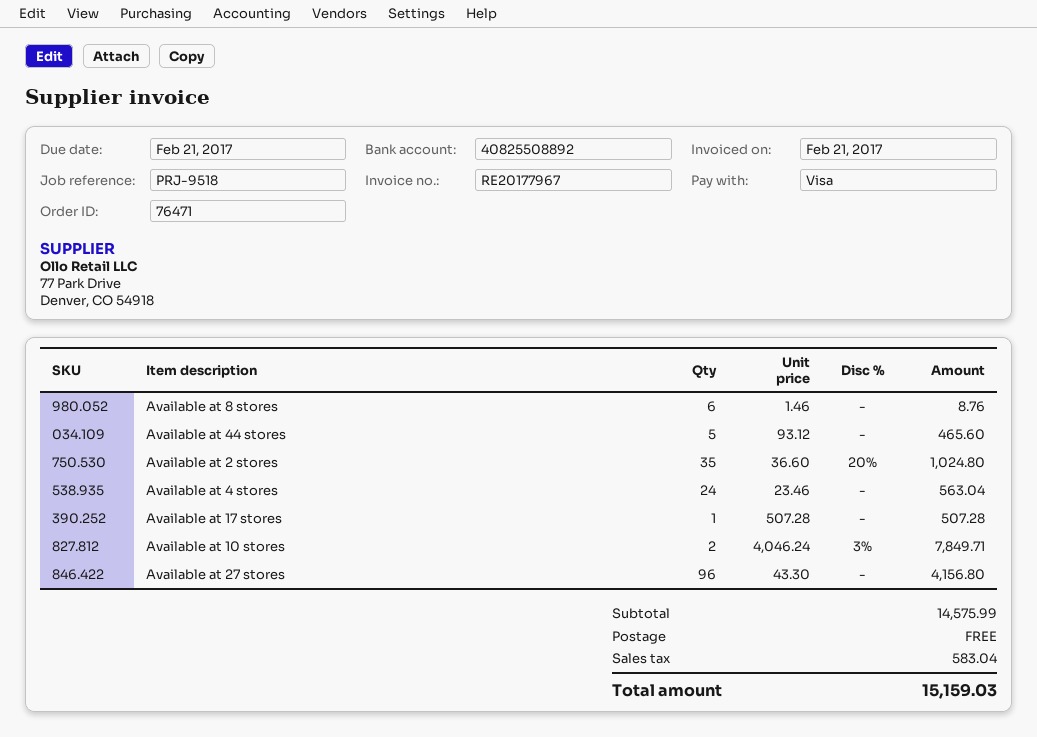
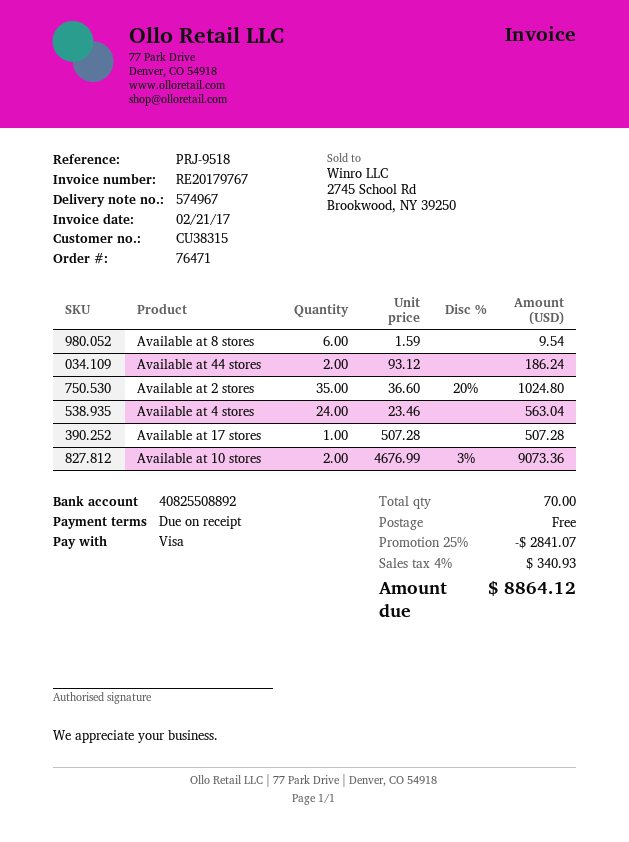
invoice number: RE20177967 -> RE20179767
Available at 8 stores: 6 x 1.46 = 8.76 -> 6 x 1.59 = 9.54
Available at 44 stores: 5 x 93.12 = 465.60 -> 2 x 93.12 = 186.24
Available at 10 stores: 2 x 4046.24 - 3% = 7849.71 -> 2 x 4676.99 - 3% = 9073.36
Available at 27 stores: 96 x 43.30 = 4156.80 -> none
discount: none -> 25% = 2841.07
tax: 583.04 -> 340.93
total: 15159.03 -> 8864.12

